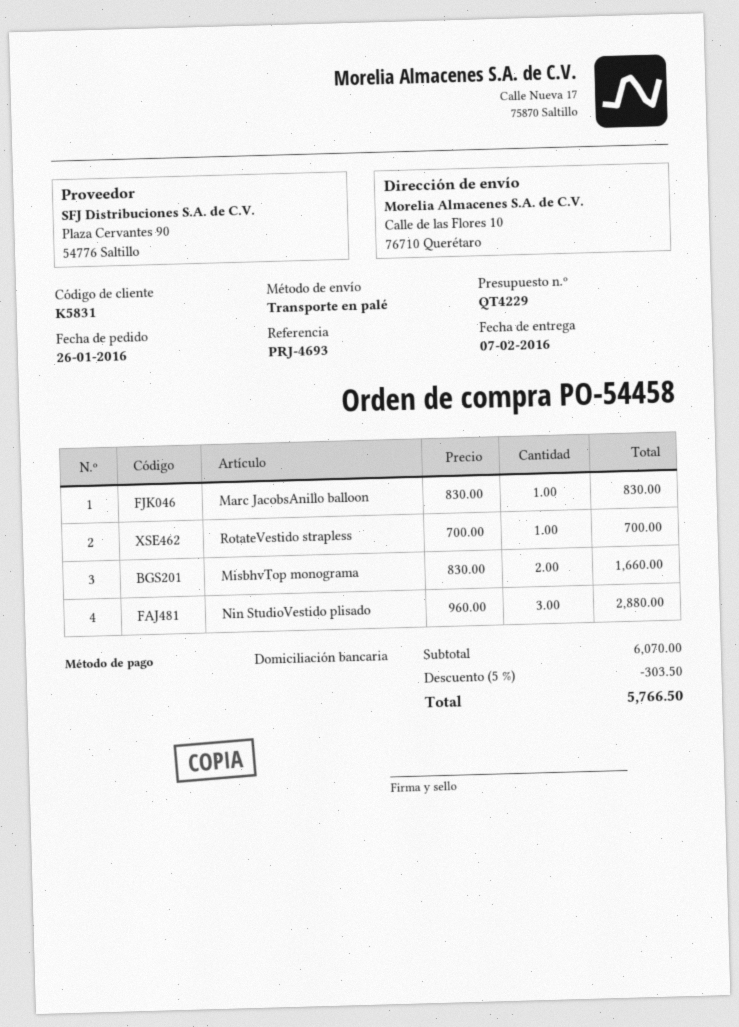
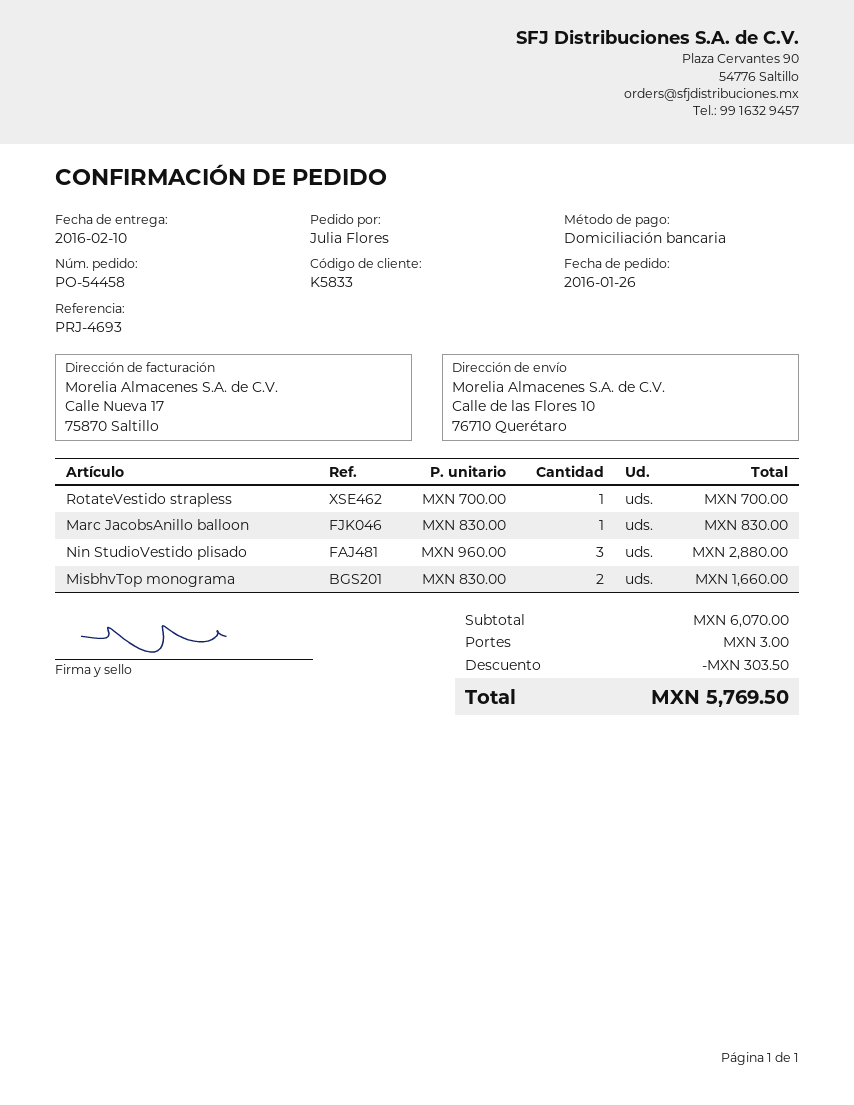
delivery date: 2016-02-07 -> 2016-02-10
customer number: K5831 -> K5833
shipping: none -> 3.00
total: 5766.50 -> 5769.50

